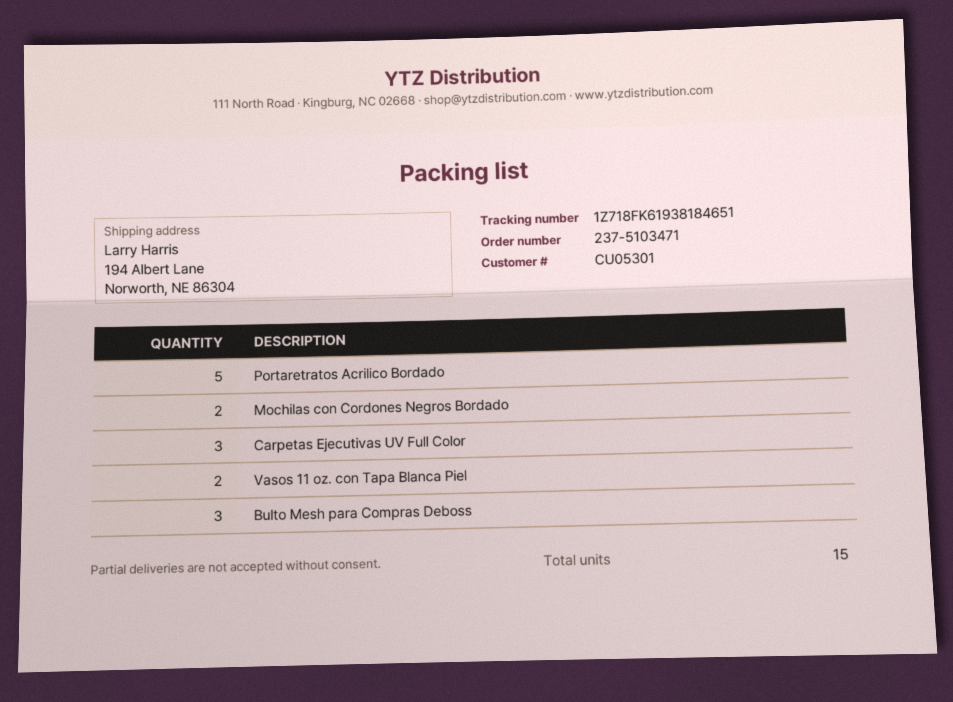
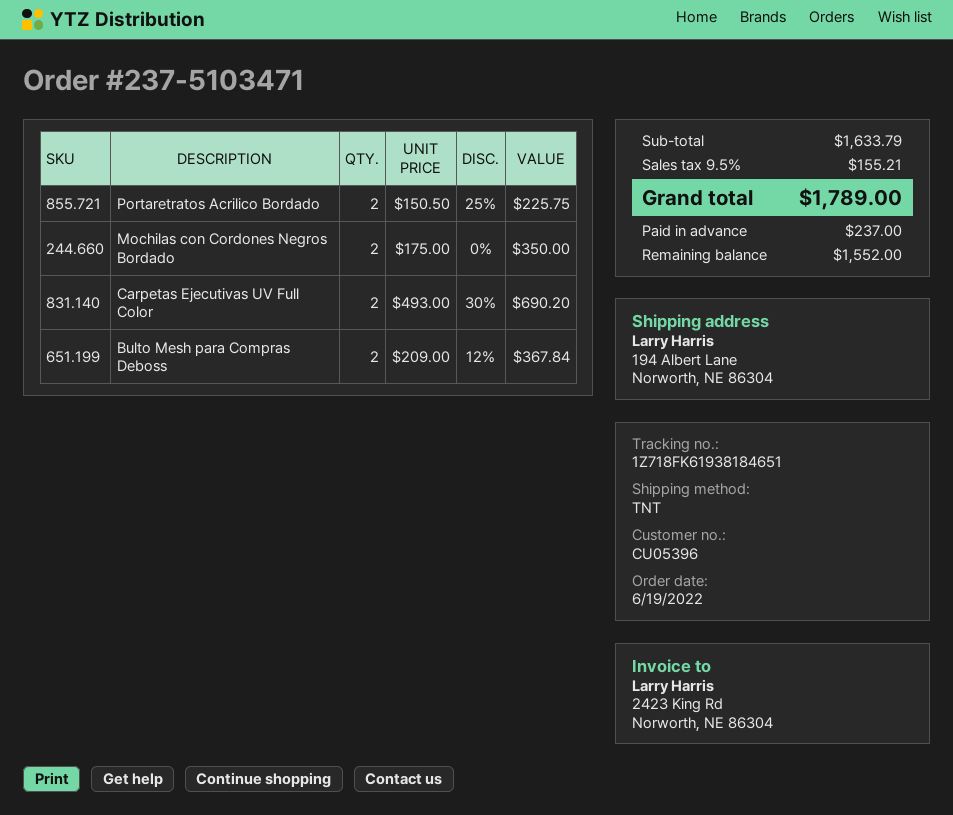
customer number: CU05301 -> CU05396
Portaretratos Acrilico Bordado: 5 -> 2
Carpetas Ejecutivas UV Full Color: 3 -> 2
Vasos 11 oz. con Tapa Blanca Piel: 2 -> none
Bulto Mesh para Compras Deboss: 3 -> 2

